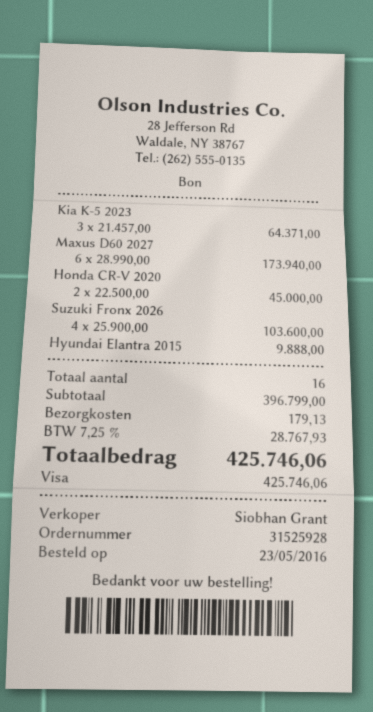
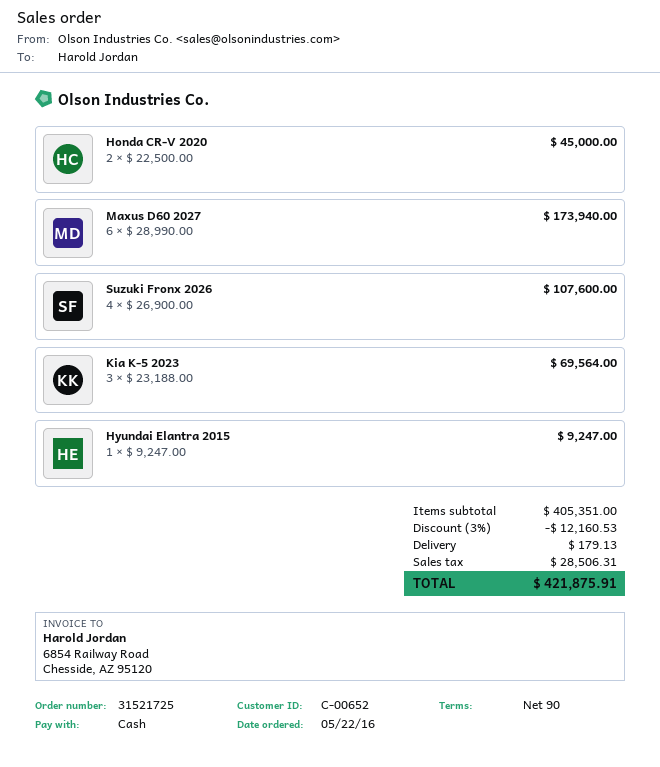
order number: 31525928 -> 31521725
order date: 2016-05-23 -> 2016-05-22
payment method: Visa -> cash
Kia K-5 2023: 3 x 21457.00 = 64371.00 -> 3 x 23188.00 = 69564.00
Suzuki Fronx 2026: 4 x 25900.00 = 103600.00 -> 4 x 26900.00 = 107600.00
Hyundai Elantra 2015: 1 x 9888.00 = 9888.00 -> 1 x 9247.00 = 9247.00
subtotal: 396799.00 -> 405351.00
discount: none -> 3% = 12160.53
tax: 28767.93 -> 28506.31
total: 425746.06 -> 421875.91

